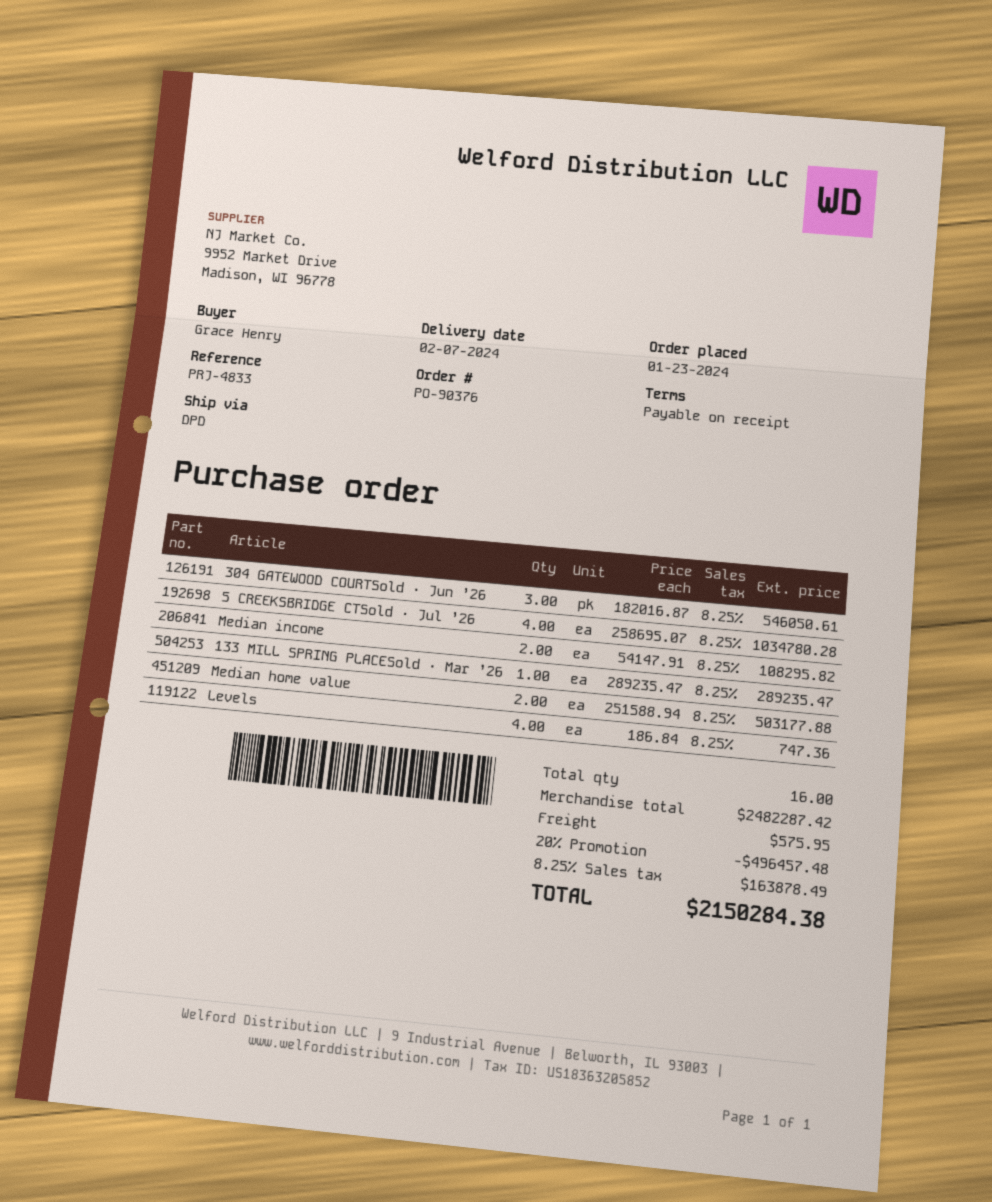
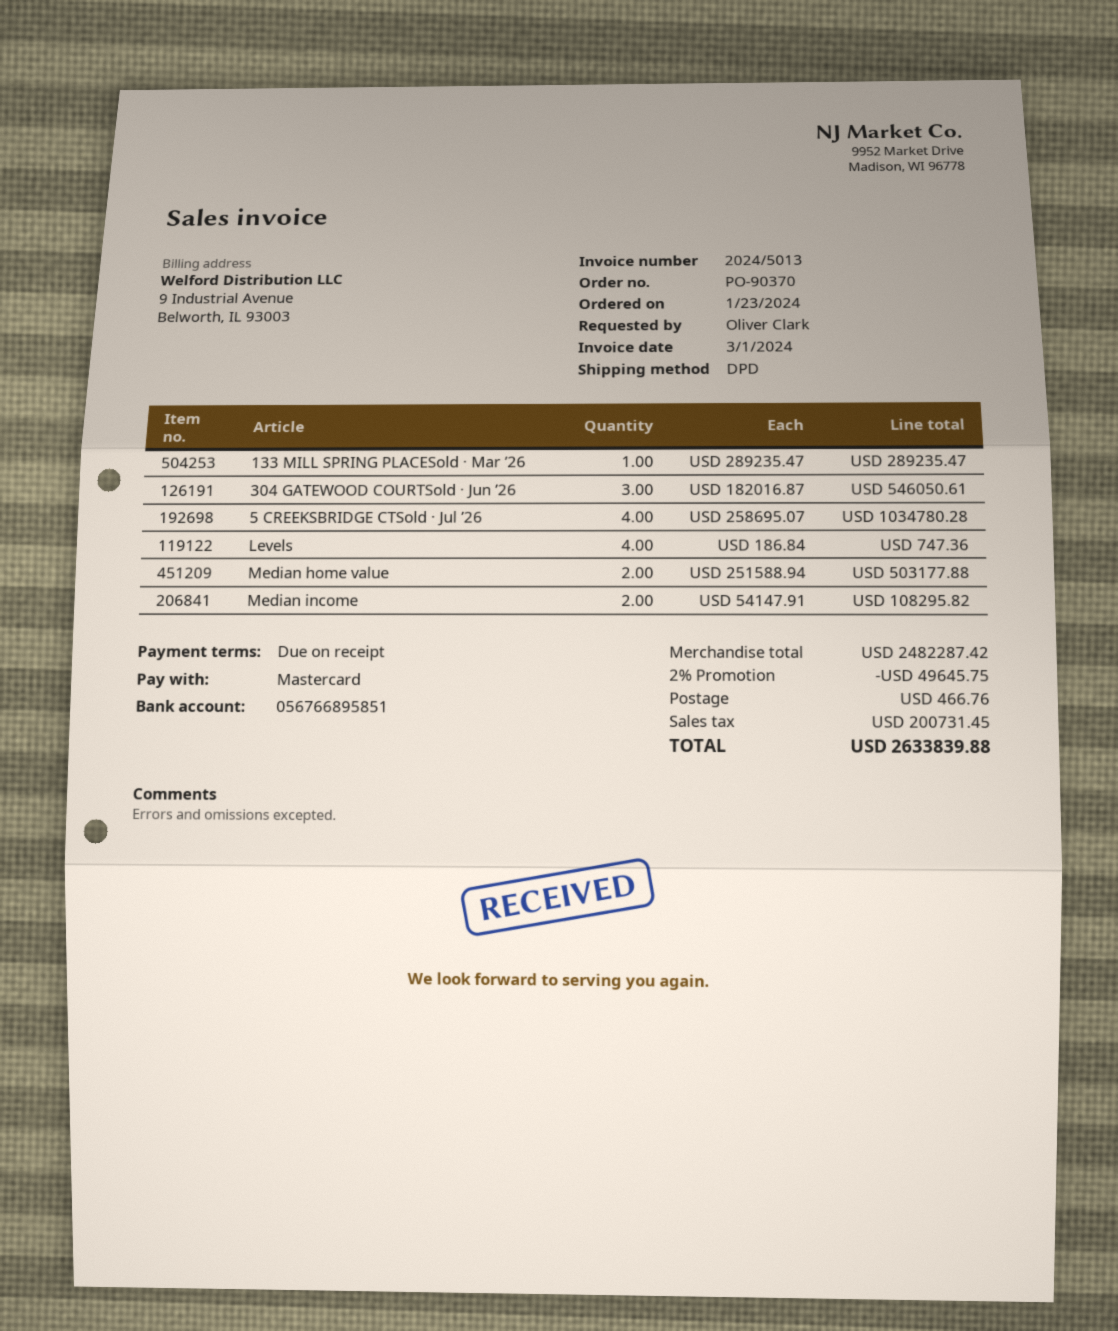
order number: PO-90376 -> PO-90370
ordered by: Grace Henry -> Oliver Clark
discount: 20% = 496457.48 -> 2% = 49645.75
shipping: 575.95 -> 466.76
tax: 163878.49 -> 200731.45
total: 2150284.38 -> 2633839.88

